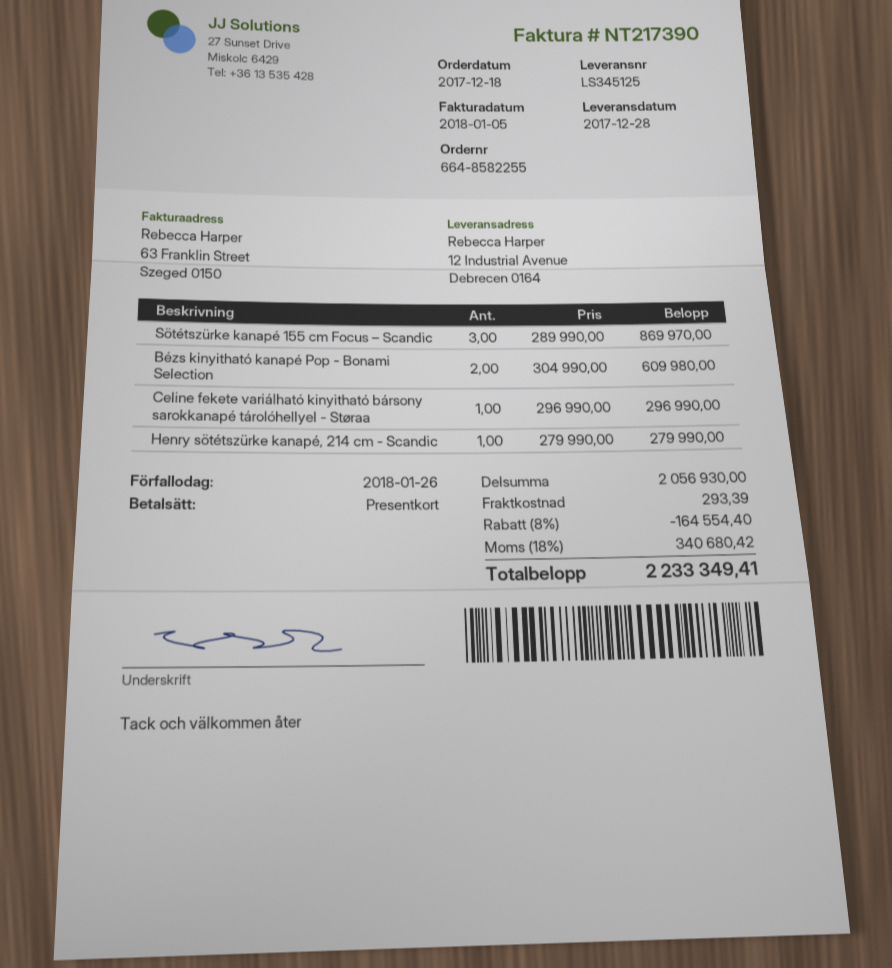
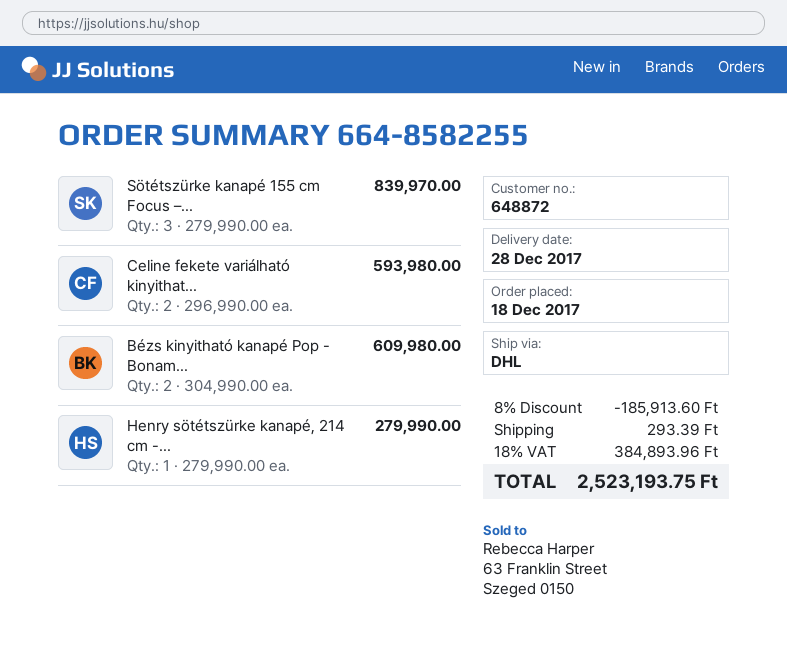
Sötétszürke kanapé 155 cm Focus – Scandic: 3 x 289990.00 = 869970.00 -> 3 x 279990.00 = 839970.00
Celine fekete variálható kinyitható bársony sarokkanapé tárolóhellyel - Støraa: 1 x 296990.00 = 296990.00 -> 2 x 296990.00 = 593980.00
discount: 8% = 164554.40 -> 8% = 185913.60
tax: 18% = 340680.42 -> 18% = 384893.96
total: 2233349.41 -> 2523193.75

